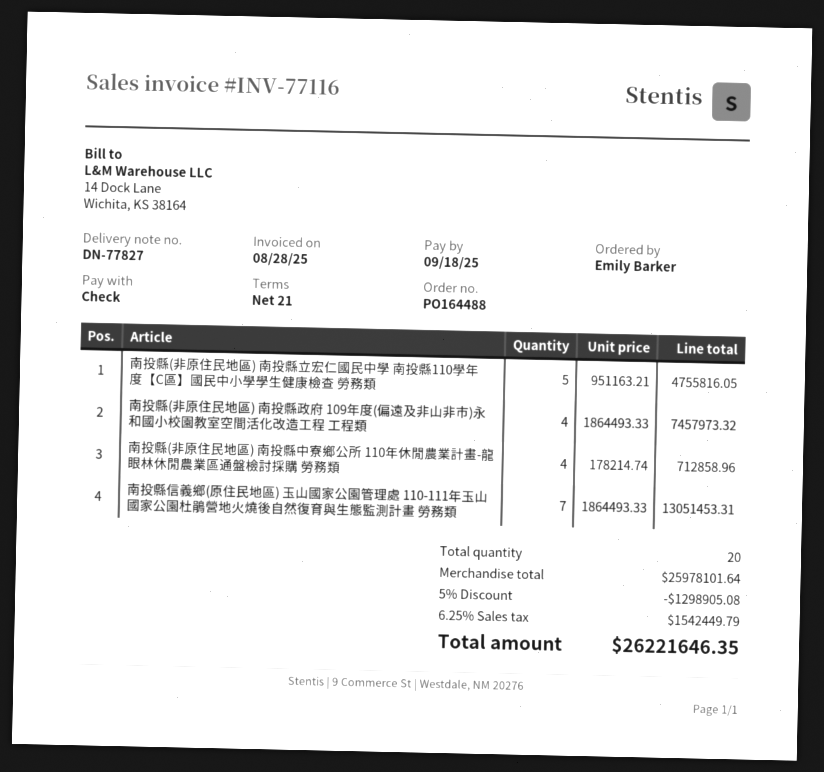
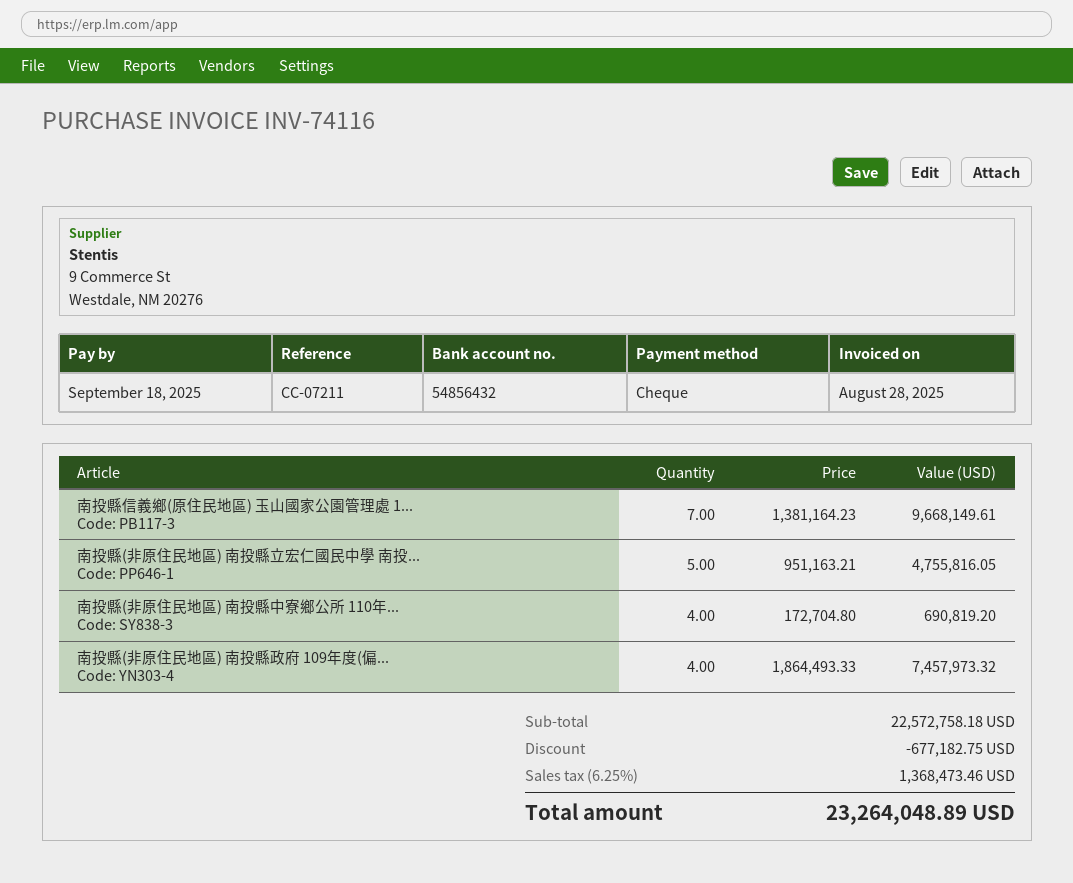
invoice number: INV-77116 -> INV-74116
南投縣(非原住民地區) 南投縣中寮鄉公所 110年休閒農業計畫-龍眼林休閒農業區通盤檢討採購 勞務類: 4 x 178214.74 = 712858.96 -> 4 x 172704.80 = 690819.20
南投縣信義鄉(原住民地區) 玉山國家公園管理處 110-111年玉山國家公園杜鵑營地火燒後自然復育與生態監測計畫 勞務類: 7 x 1864493.33 = 13051453.31 -> 7 x 1381164.23 = 9668149.61
subtotal: 25978101.64 -> 22572758.18
discount: 1298905.08 -> 677182.75
tax: 6.25% = 1542449.79 -> 6.25% = 1368473.46
total: 26221646.35 -> 23264048.89

